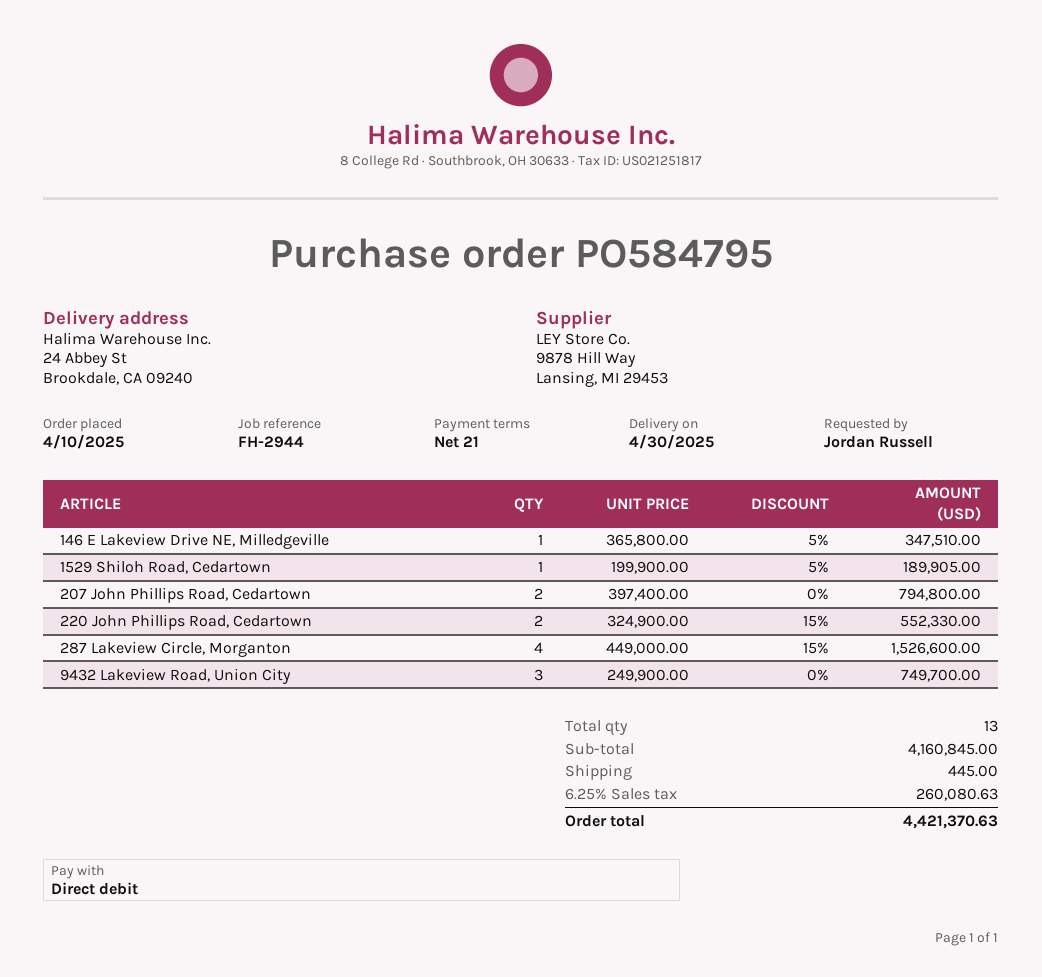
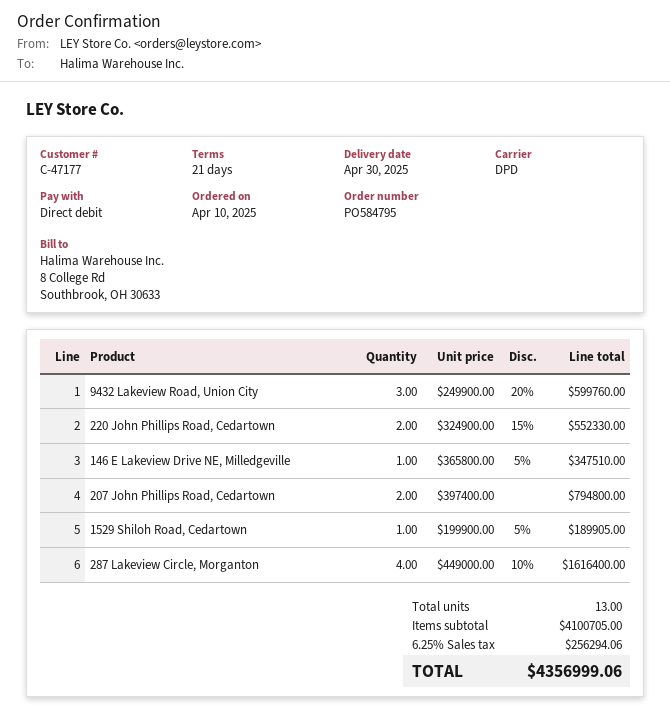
287 Lakeview Circle, Morganton: 4 x 449000.00 - 15% = 1526600.00 -> 4 x 449000.00 - 10% = 1616400.00
9432 Lakeview Road, Union City: 3 x 249900.00 = 749700.00 -> 3 x 249900.00 - 20% = 599760.00
subtotal: 4160845.00 -> 4100705.00
shipping: 445.00 -> none
tax: 6.25% = 260080.63 -> 6.25% = 256294.06
total: 4421370.63 -> 4356999.06

